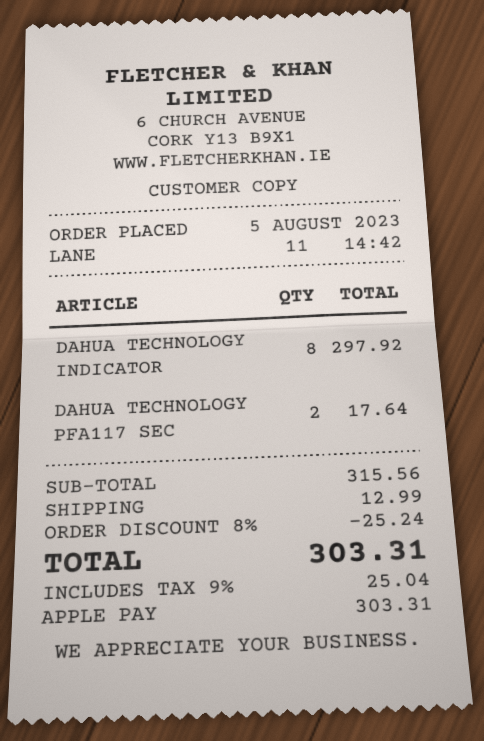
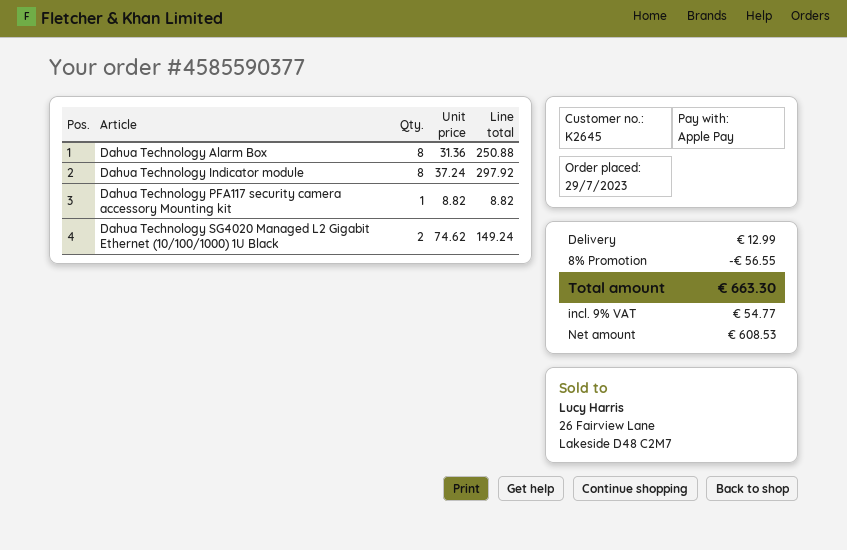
order date: 2023-08-05 -> 2023-07-29
DAHUA TECHNOLOGY PFA117 SEC: 2 for 17.64 -> 1 for 8.82
Dahua Technology Alarm Box: none -> 8 for 250.88
Dahua Technology SG4020 Managed L2 Gigabit Ethernet (10/100/1000) 1U Black: none -> 2 for 149.24
discount: 8% = 25.24 -> 8% = 56.55
tax: 9% = 25.04 -> 9% = 54.77
total: 303.31 -> 663.30

